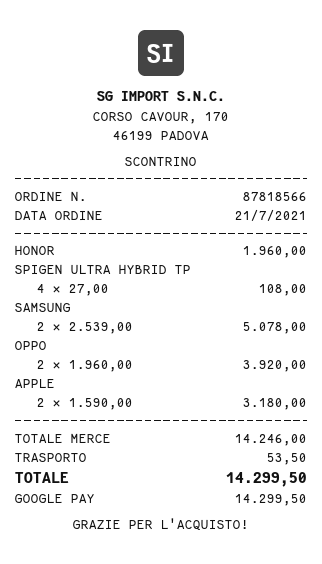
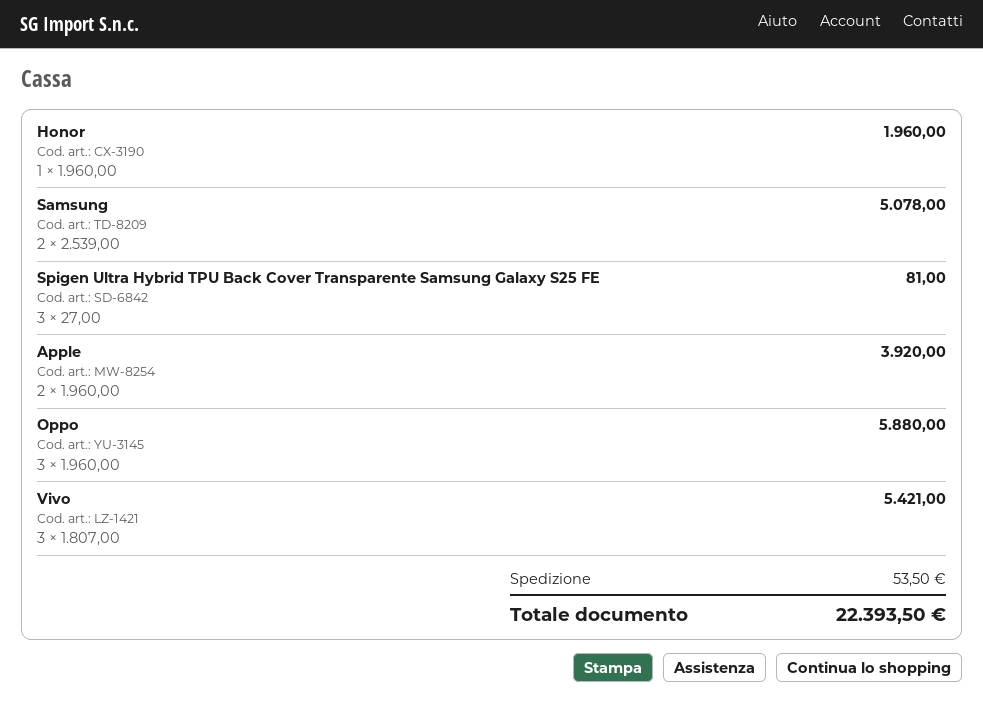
SPIGEN ULTRA HYBRID TP: 4 x 27.00 = 108.00 -> 3 x 27.00 = 81.00
OPPO: 2 x 1960.00 = 3920.00 -> 3 x 1960.00 = 5880.00
APPLE: 2 x 1590.00 = 3180.00 -> 2 x 1960.00 = 3920.00
Vivo: none -> 3 x 1807.00 = 5421.00
total: 14299.50 -> 22393.50

